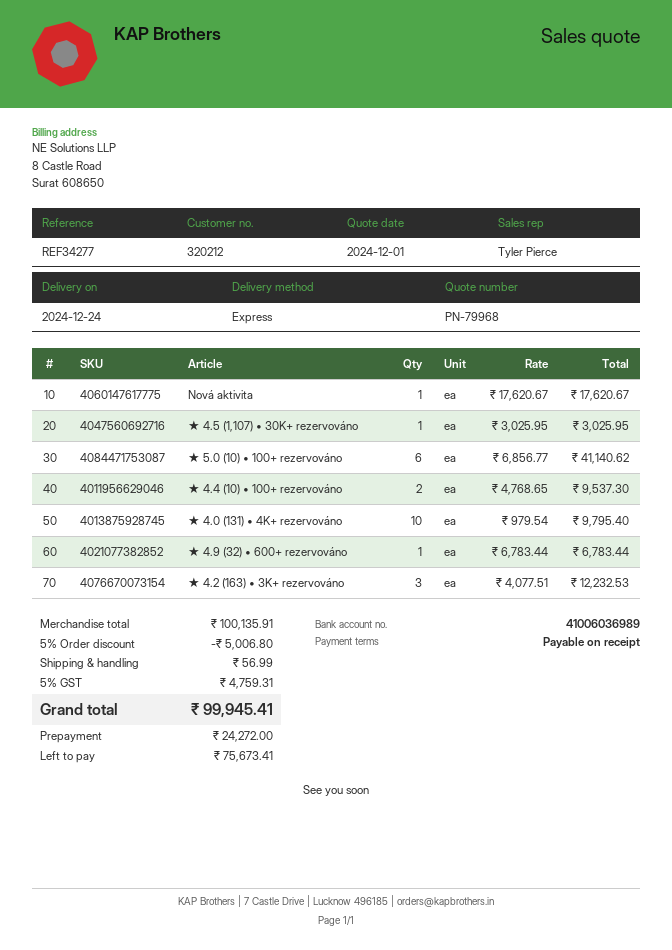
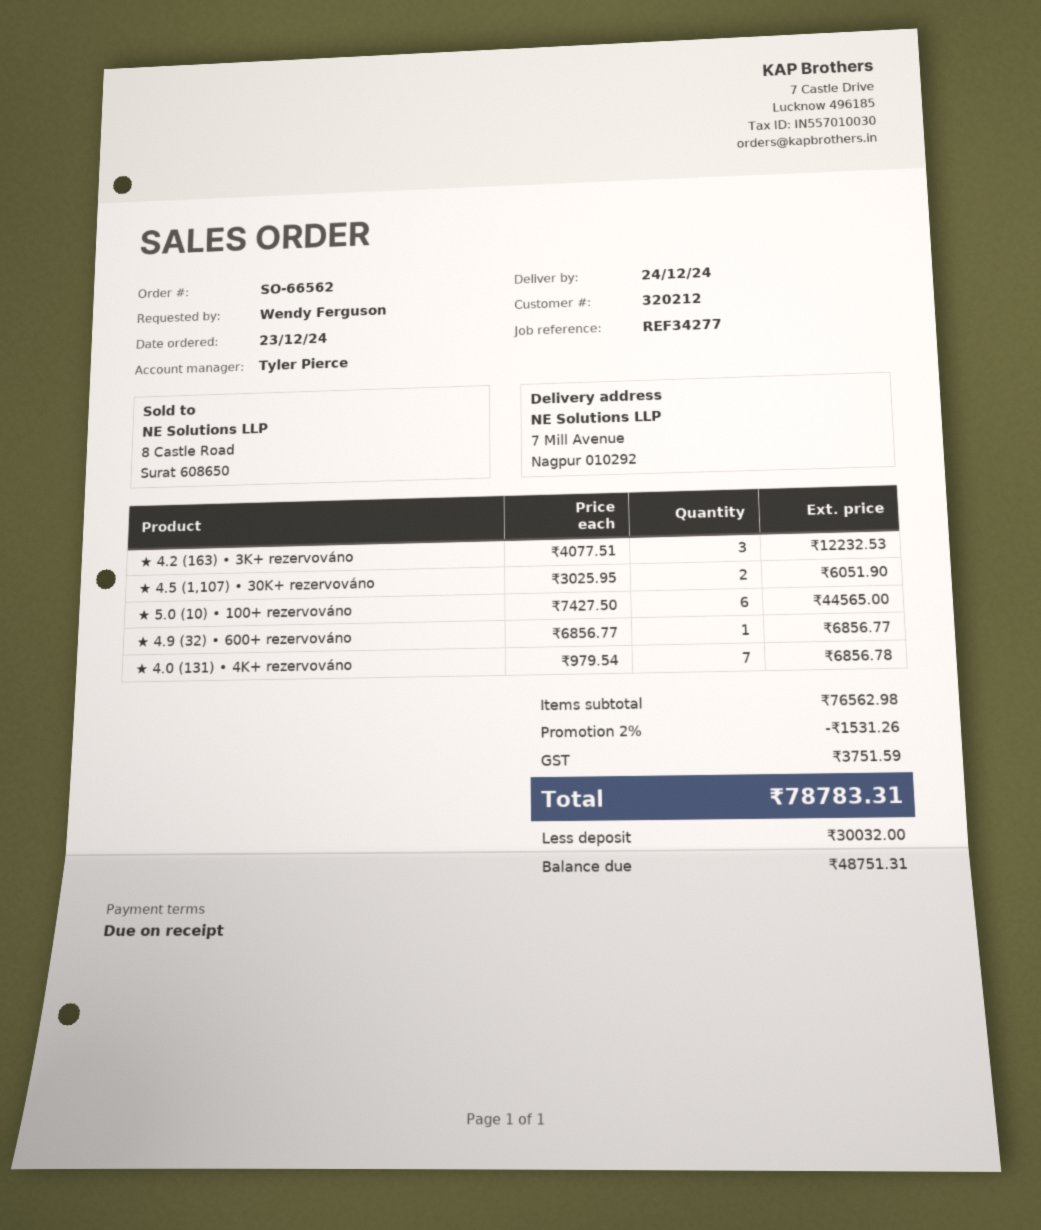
Nová aktivita: 1 x 17620.67 = 17620.67 -> none
★ 4.5 (1,107) • 30K+ rezervováno: 1 x 3025.95 = 3025.95 -> 2 x 3025.95 = 6051.90
★ 5.0 (10) • 100+ rezervováno: 6 x 6856.77 = 41140.62 -> 6 x 7427.50 = 44565.00
★ 4.4 (10) • 100+ rezervováno: 2 x 4768.65 = 9537.30 -> none
★ 4.0 (131) • 4K+ rezervováno: 10 x 979.54 = 9795.40 -> 7 x 979.54 = 6856.78
★ 4.9 (32) • 600+ rezervováno: 1 x 6783.44 = 6783.44 -> 1 x 6856.77 = 6856.77
subtotal: 100135.91 -> 76562.98
discount: 5% = 5006.80 -> 2% = 1531.26
shipping: 56.99 -> none
tax: 4759.31 -> 3751.59
total: 99945.41 -> 78783.31
deposit: 24272.00 -> 30032.00
balance: 75673.41 -> 48751.31

